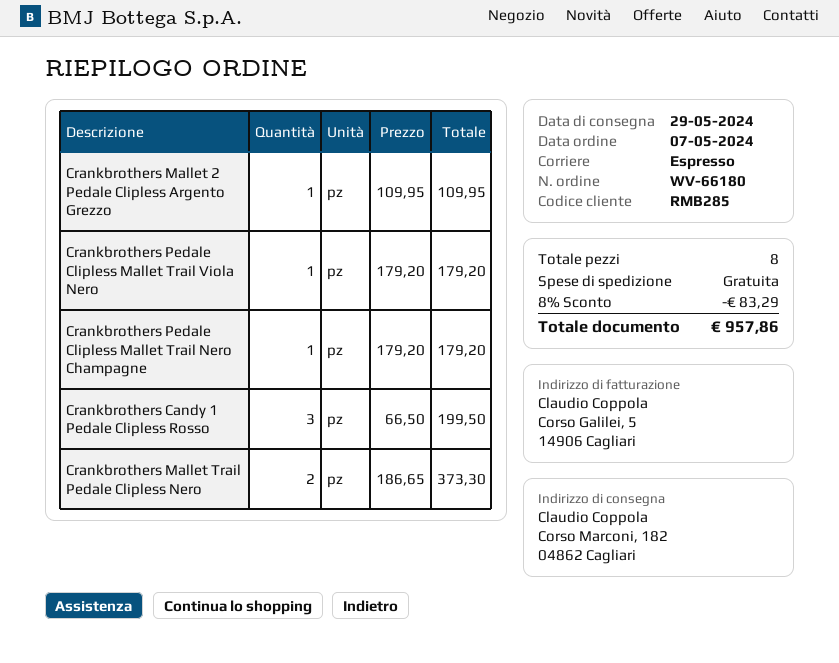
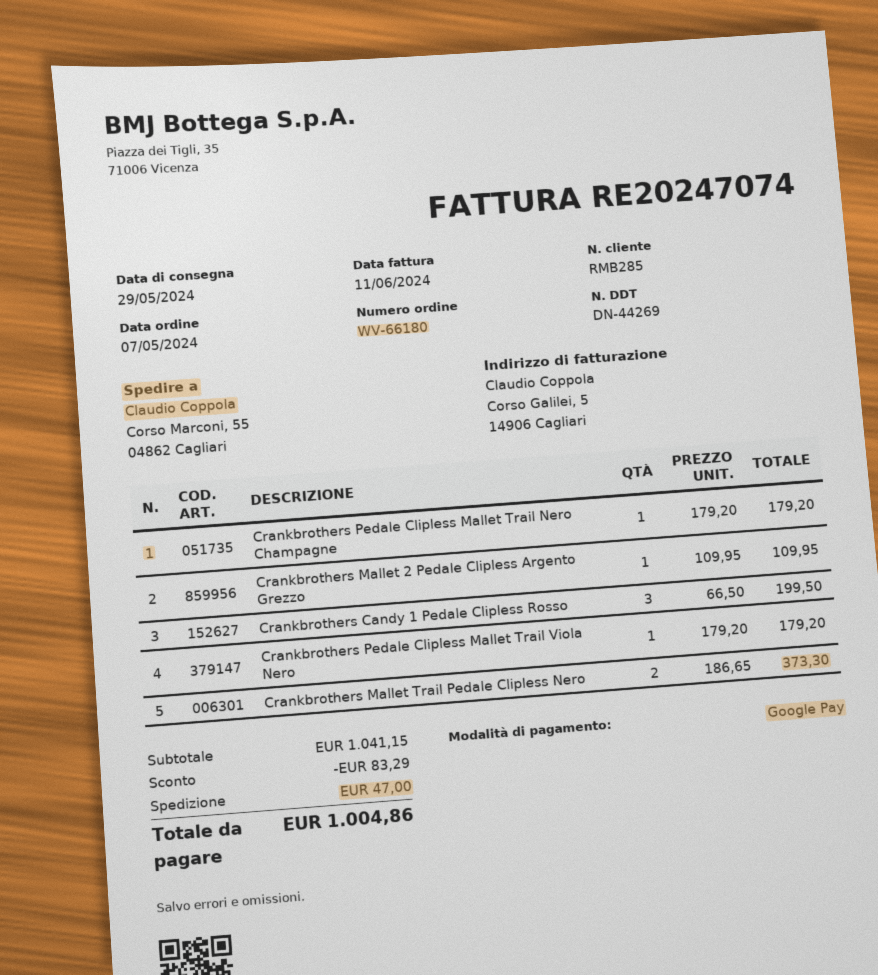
ship to: Corso Marconi, 182, 04862 Cagliari -> Corso Marconi, 55, 04862 Cagliari
shipping: 0.00 -> 47.00
total: 957.86 -> 1004.86

